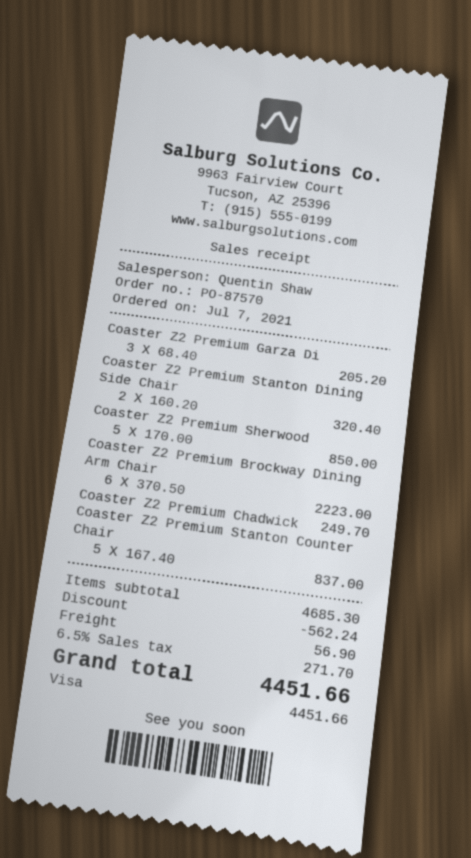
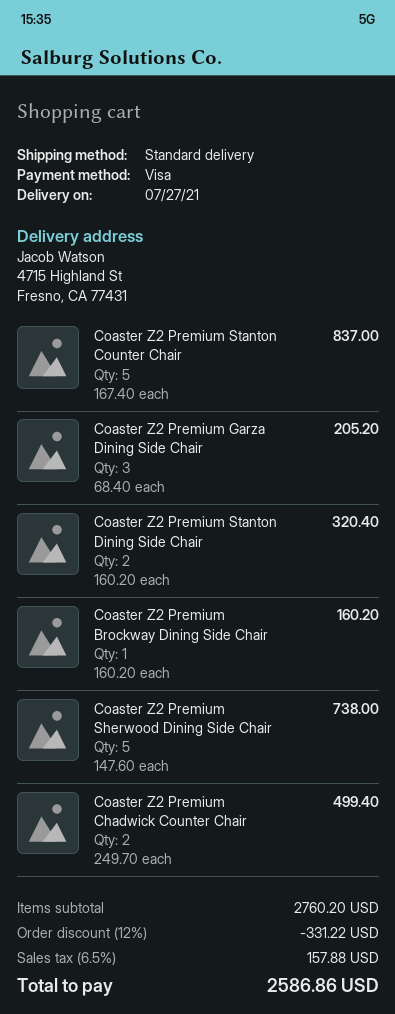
Coaster Z2 Premium Sherwood: 5 x 170.00 = 850.00 -> 5 x 147.60 = 738.00
Coaster Z2 Premium Brockway Dining Arm Chair: 6 x 370.50 = 2223.00 -> none
Coaster Z2 Premium Chadwick: 1 x 249.70 = 249.70 -> 2 x 249.70 = 499.40
Coaster Z2 Premium Brockway Dining Side Chair: none -> 1 x 160.20 = 160.20
subtotal: 4685.30 -> 2760.20
discount: 562.24 -> 331.22
shipping: 56.90 -> none
tax: 6.5% = 271.70 -> 6.5% = 157.88
total: 4451.66 -> 2586.86

